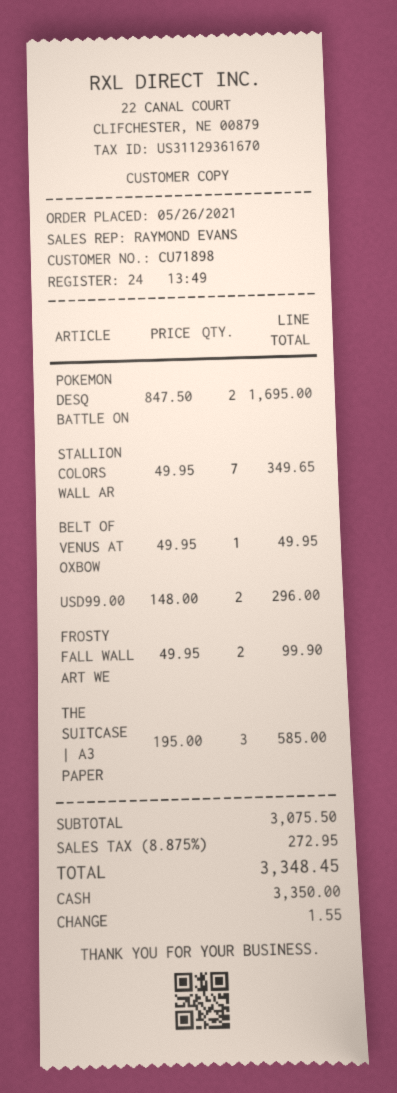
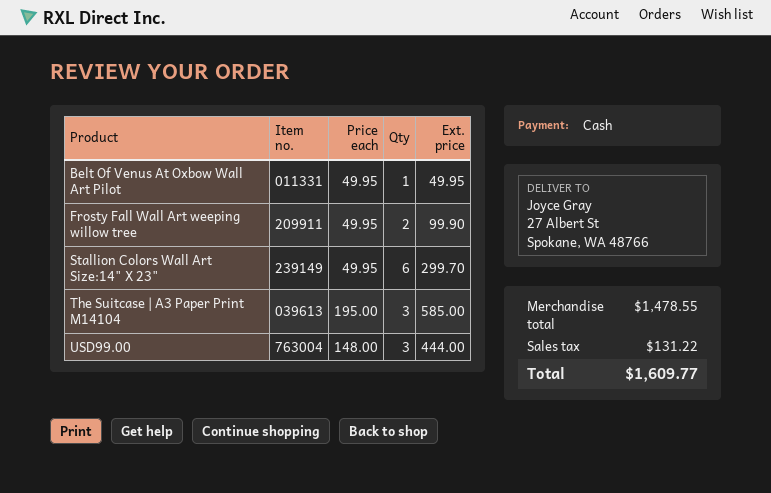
POKEMON DESQ BATTLE ON: 2 x 847.50 = 1695.00 -> none
STALLION COLORS WALL AR: 7 x 49.95 = 349.65 -> 6 x 49.95 = 299.70
USD99.00: 2 x 148.00 = 296.00 -> 3 x 148.00 = 444.00
subtotal: 3075.50 -> 1478.55
tax: 272.95 -> 131.22
total: 3348.45 -> 1609.77

